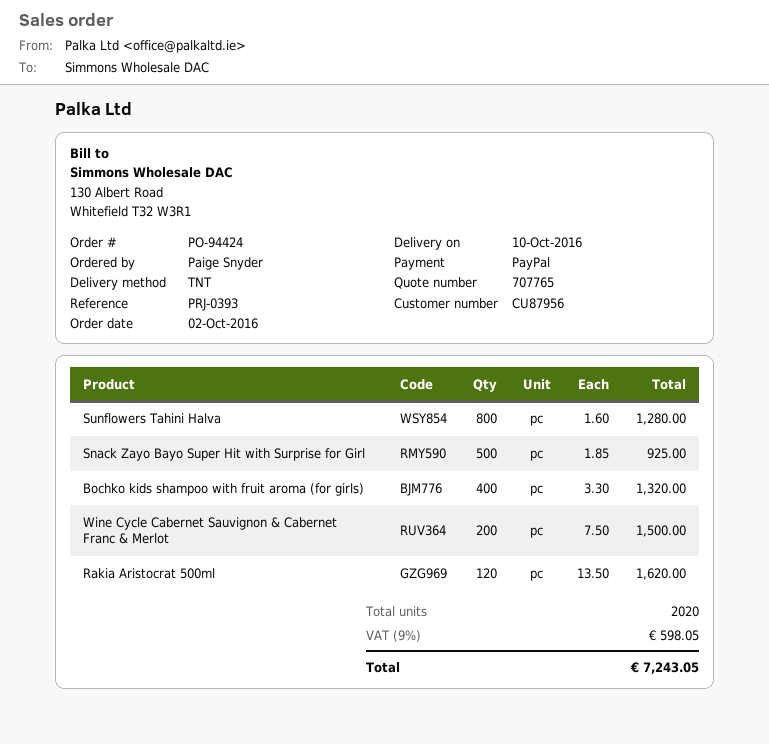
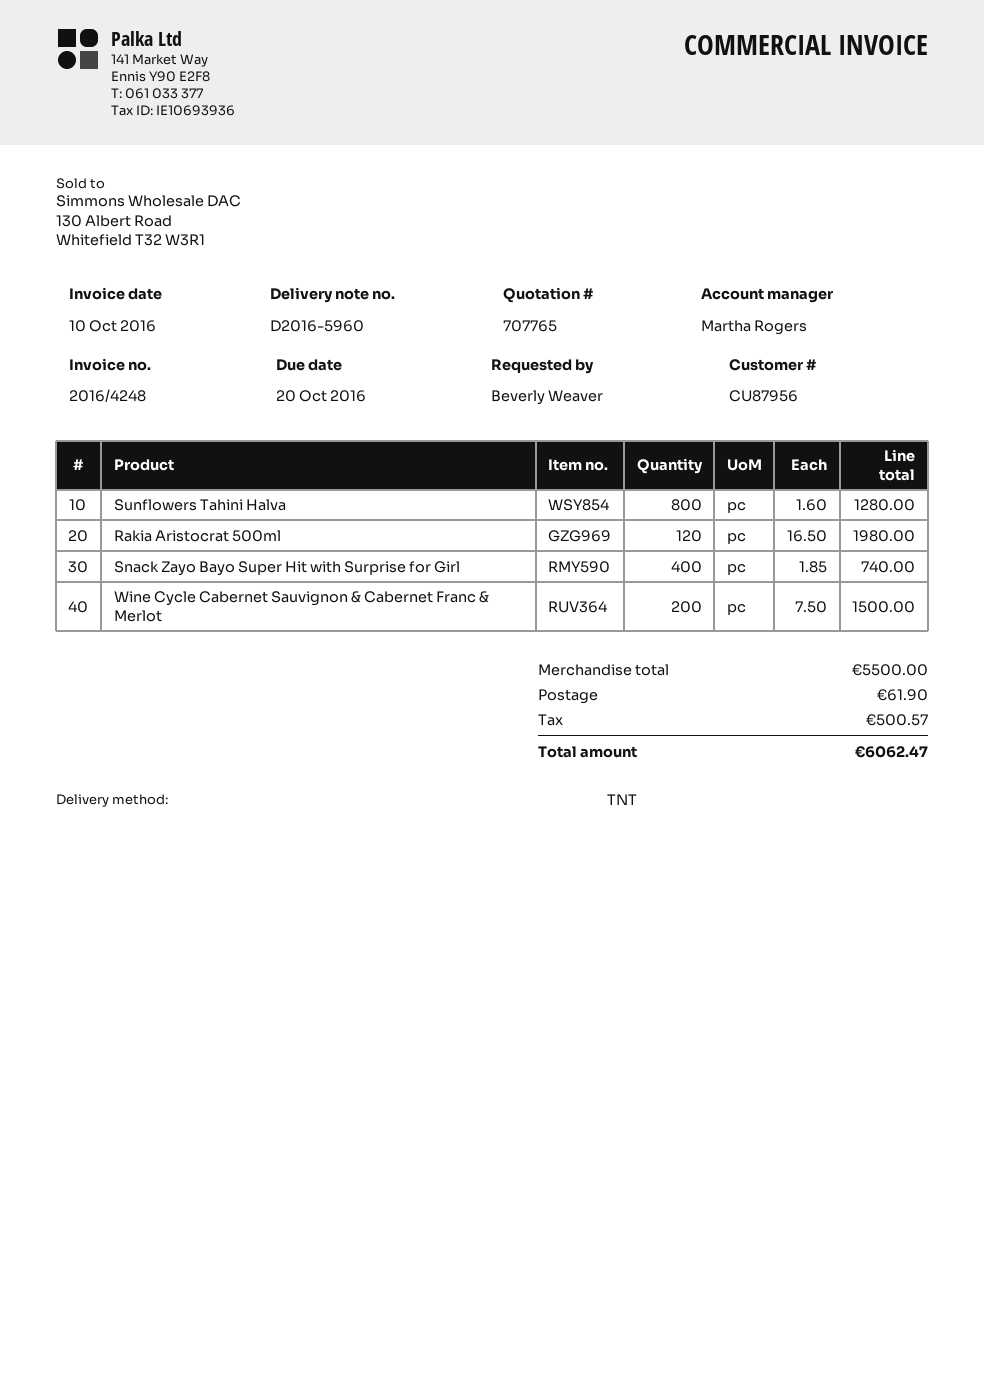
ordered by: Paige Snyder -> Beverly Weaver
Snack Zayo Bayo Super Hit with Surprise for Girl: 500 x 1.85 = 925.00 -> 400 x 1.85 = 740.00
Bochko kids shampoo with fruit aroma (for girls): 400 x 3.30 = 1320.00 -> none
Rakia Aristocrat 500ml: 120 x 13.50 = 1620.00 -> 120 x 16.50 = 1980.00
shipping: none -> 61.90
tax: 598.05 -> 500.57
total: 7243.05 -> 6062.47

